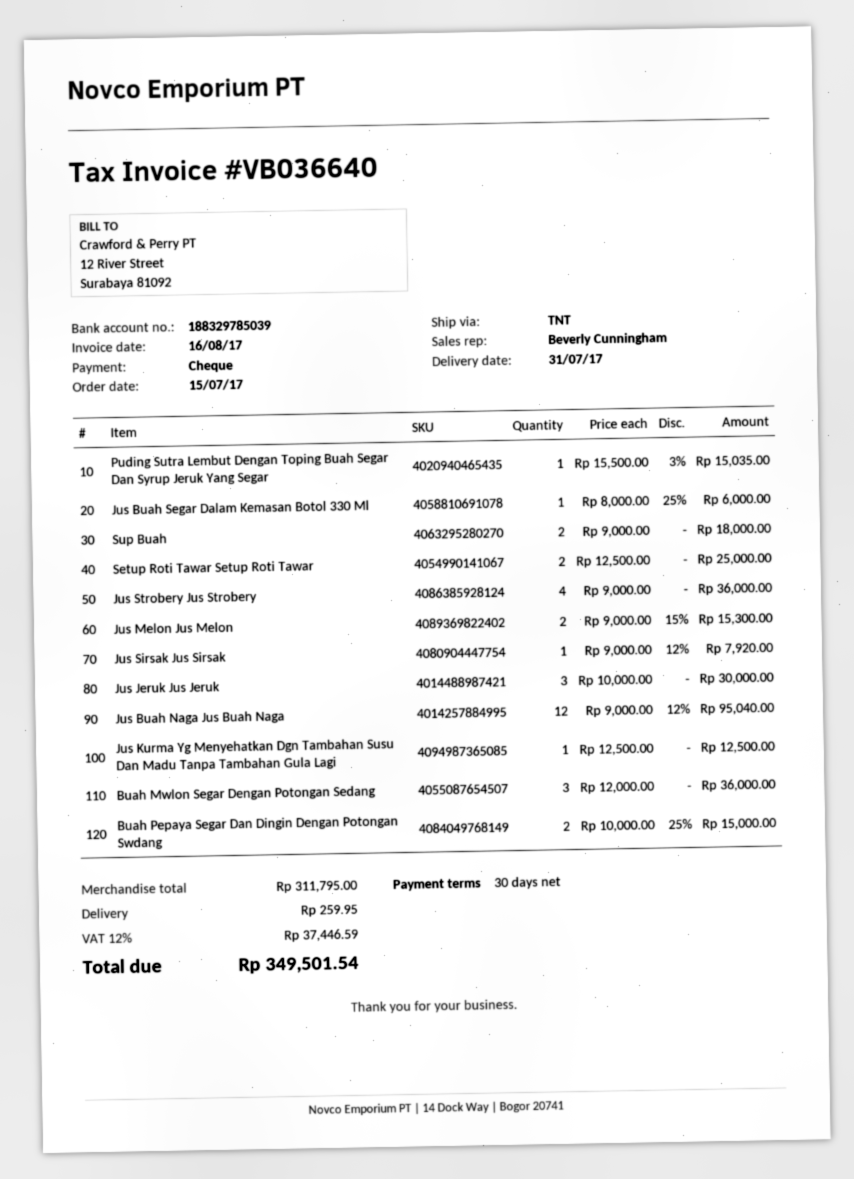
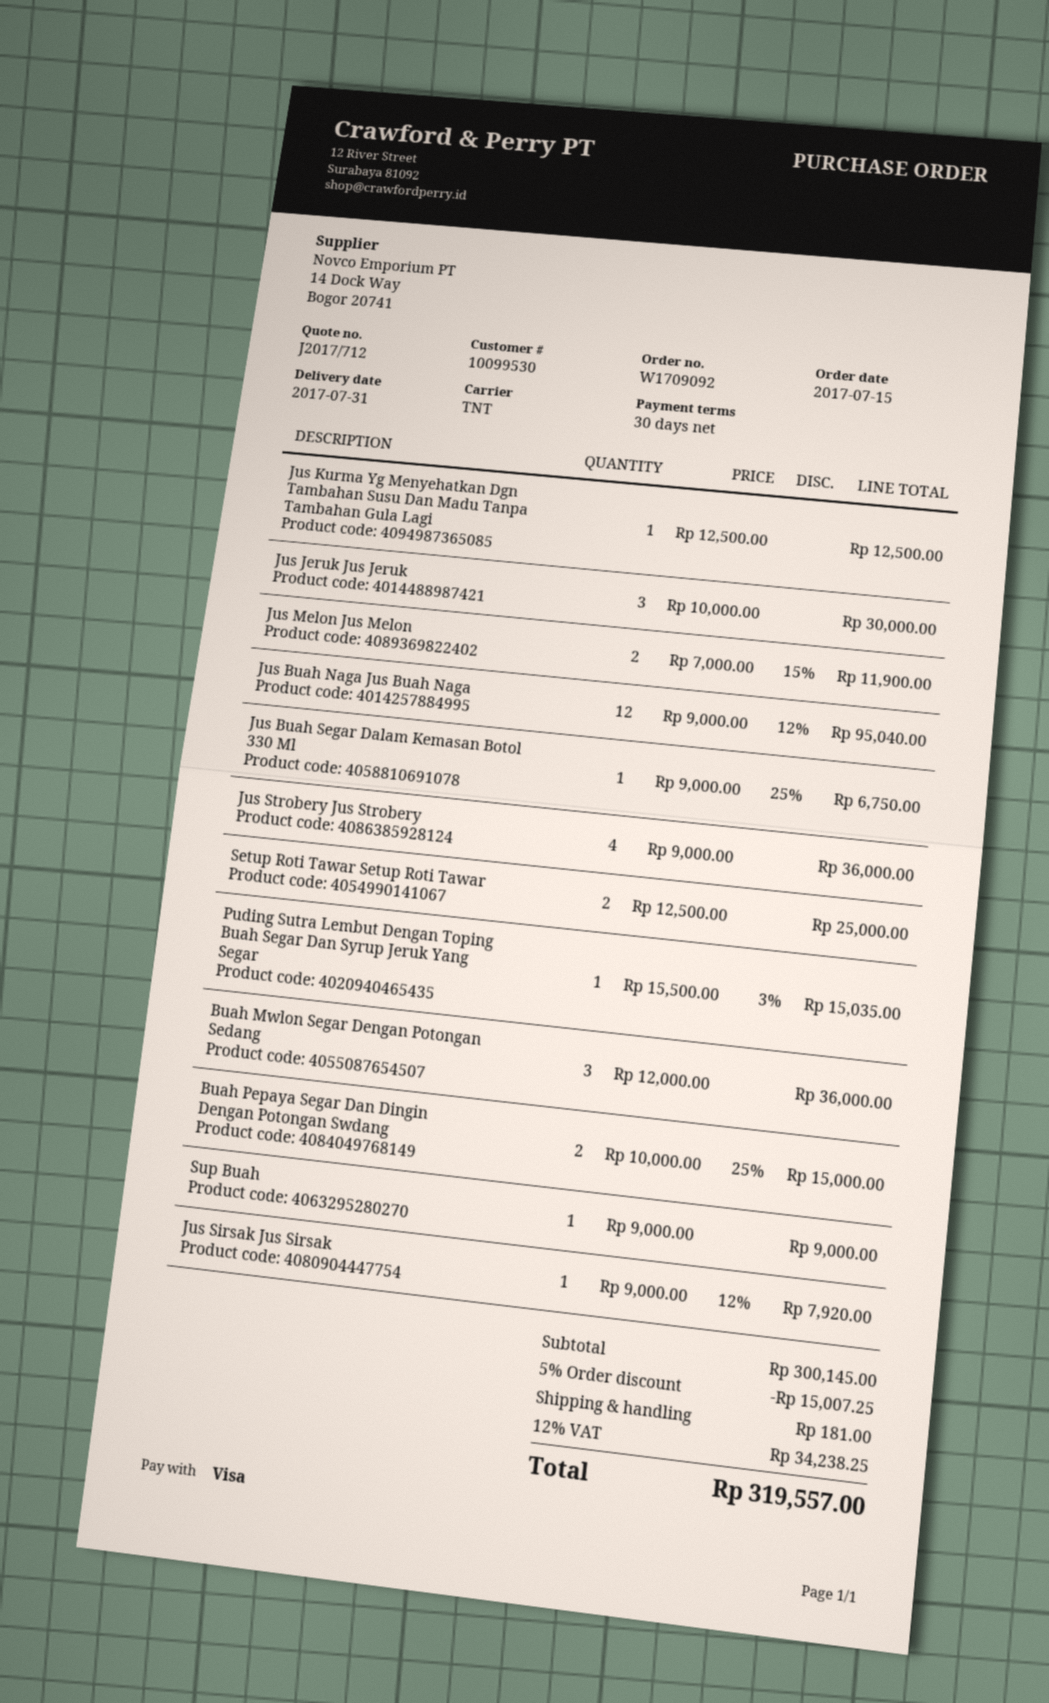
payment method: cheque -> Visa
Jus Buah Segar Dalam Kemasan Botol 330 Ml: 1 x 8000.00 - 25% = 6000.00 -> 1 x 9000.00 - 25% = 6750.00
Sup Buah: 2 x 9000.00 = 18000.00 -> 1 x 9000.00 = 9000.00
Jus Melon Jus Melon: 2 x 9000.00 - 15% = 15300.00 -> 2 x 7000.00 - 15% = 11900.00
subtotal: 311795.00 -> 300145.00
discount: none -> 5% = 15007.25
shipping: 259.95 -> 181.00
tax: 12% = 37446.59 -> 12% = 34238.25
total: 349501.54 -> 319557.00

